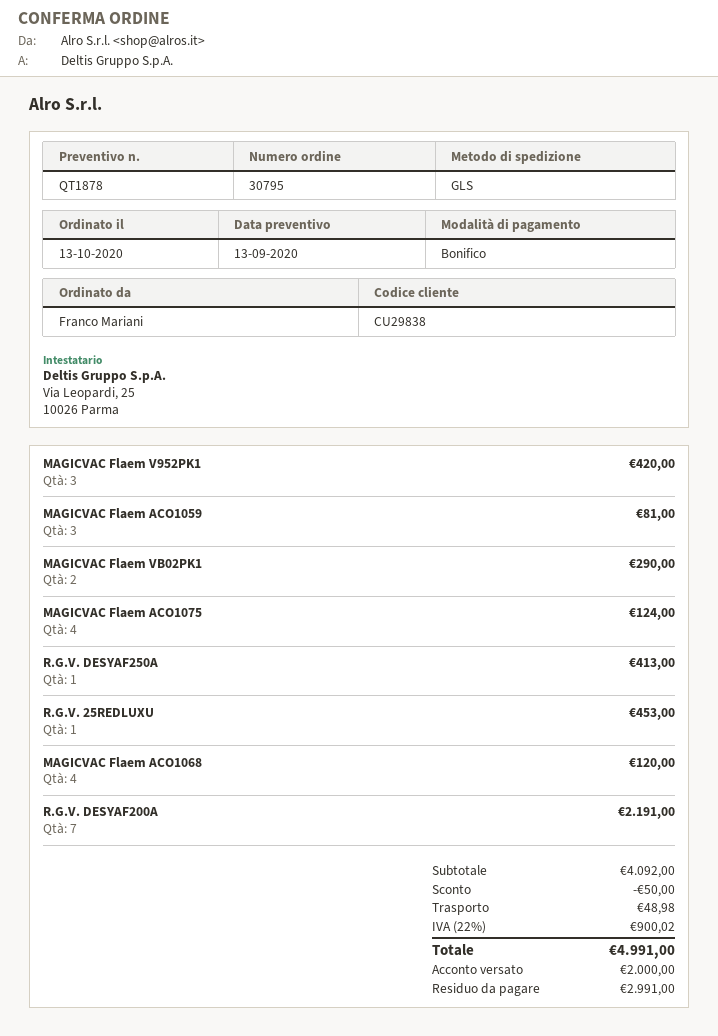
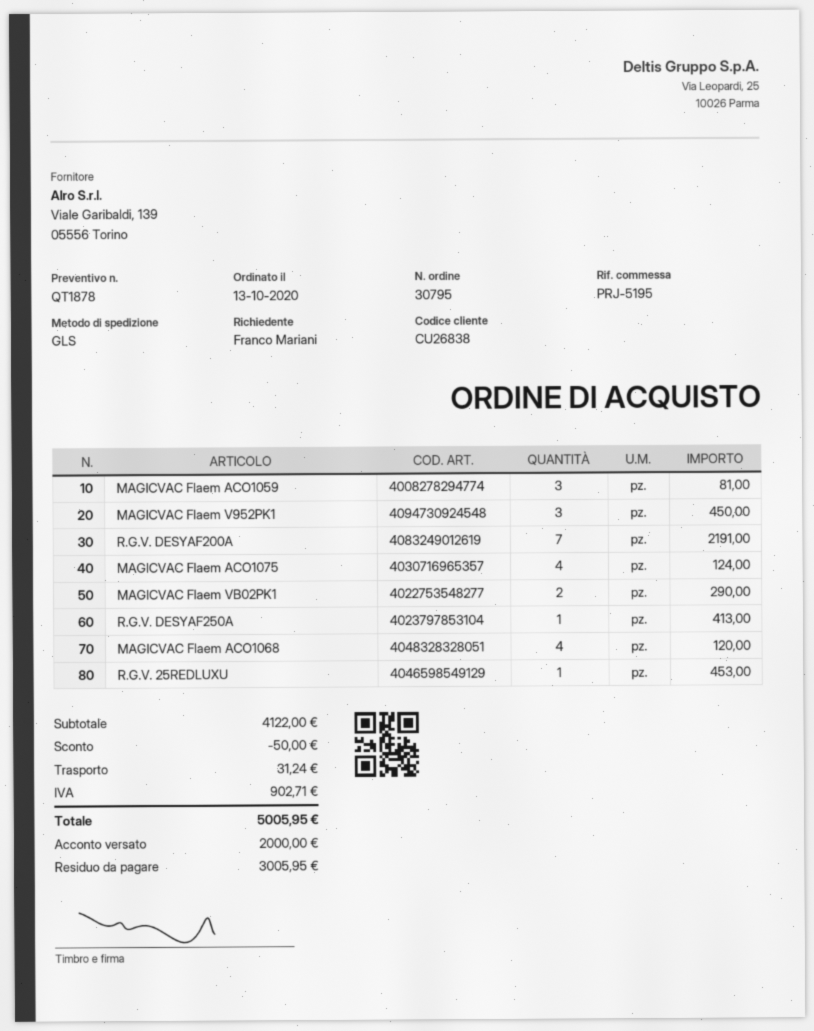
customer number: CU29838 -> CU26838
MAGICVAC Flaem V952PK1: 3 for 420.00 -> 3 for 450.00
subtotal: 4092.00 -> 4122.00
shipping: 48.98 -> 31.24
tax: 900.02 -> 902.71
total: 4991.00 -> 5005.95
balance: 2991.00 -> 3005.95

